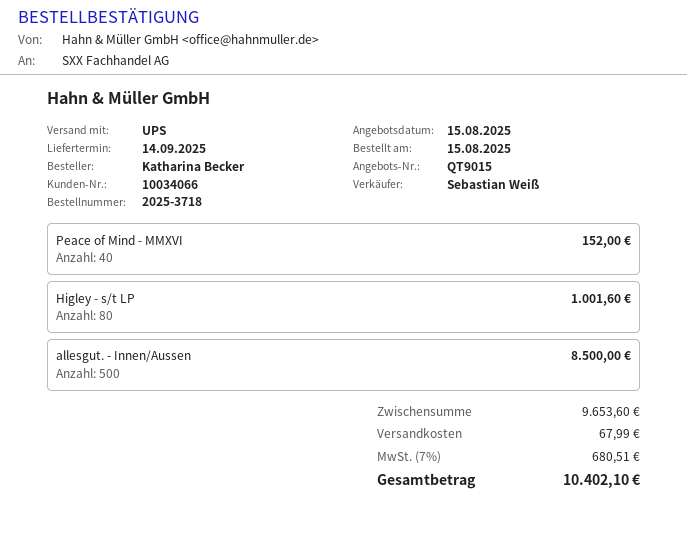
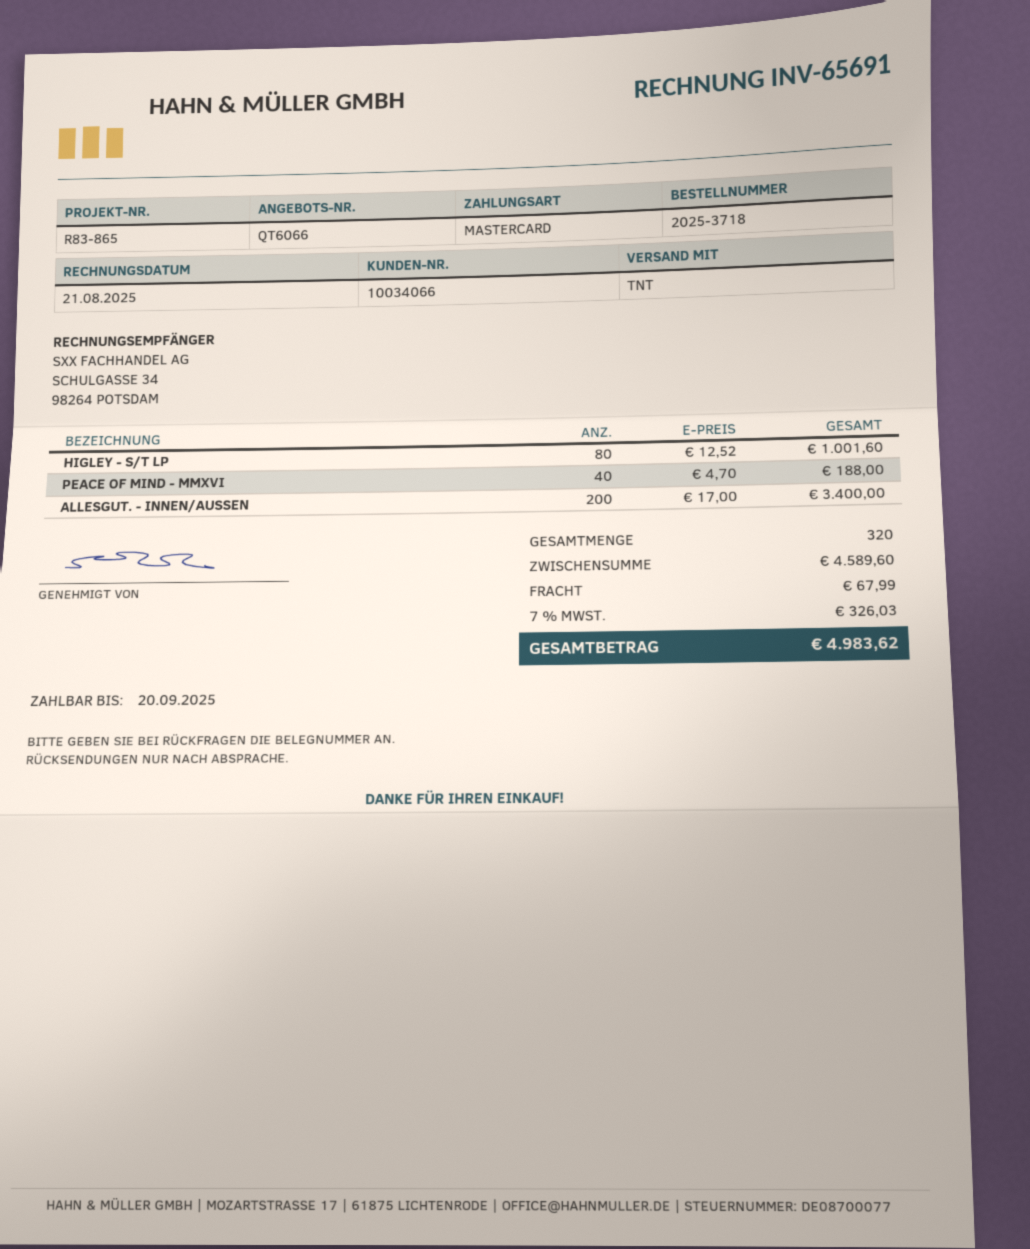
quote number: QT9015 -> QT6066
shipping method: UPS -> TNT
Peace of Mind - MMXVI: 40 for 152.00 -> 40 for 188.00
allesgut. - Innen/Aussen: 500 for 8500.00 -> 200 for 3400.00
subtotal: 9653.60 -> 4589.60
tax: 7% = 680.51 -> 7% = 326.03
total: 10402.10 -> 4983.62

